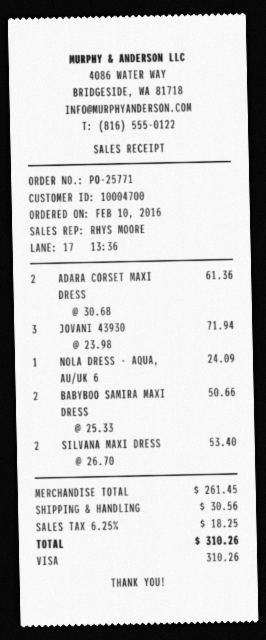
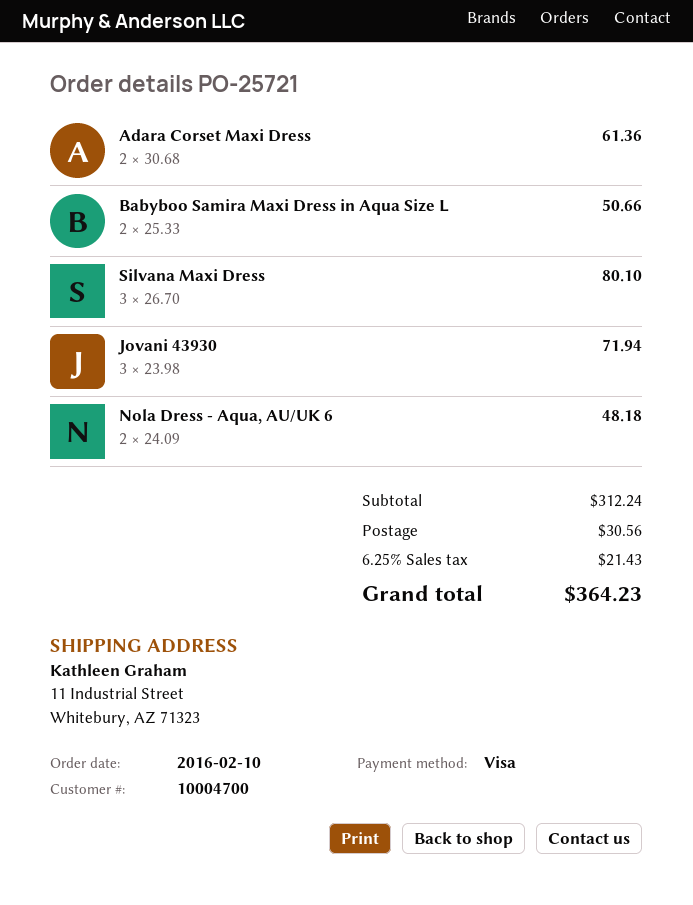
order number: PO-25771 -> PO-25721
NOLA DRESS - AQUA, AU/UK 6: 1 x 24.09 = 24.09 -> 2 x 24.09 = 48.18
SILVANA MAXI DRESS: 2 x 26.70 = 53.40 -> 3 x 26.70 = 80.10
subtotal: 261.45 -> 312.24
tax: 6.25% = 18.25 -> 6.25% = 21.43
total: 310.26 -> 364.23

